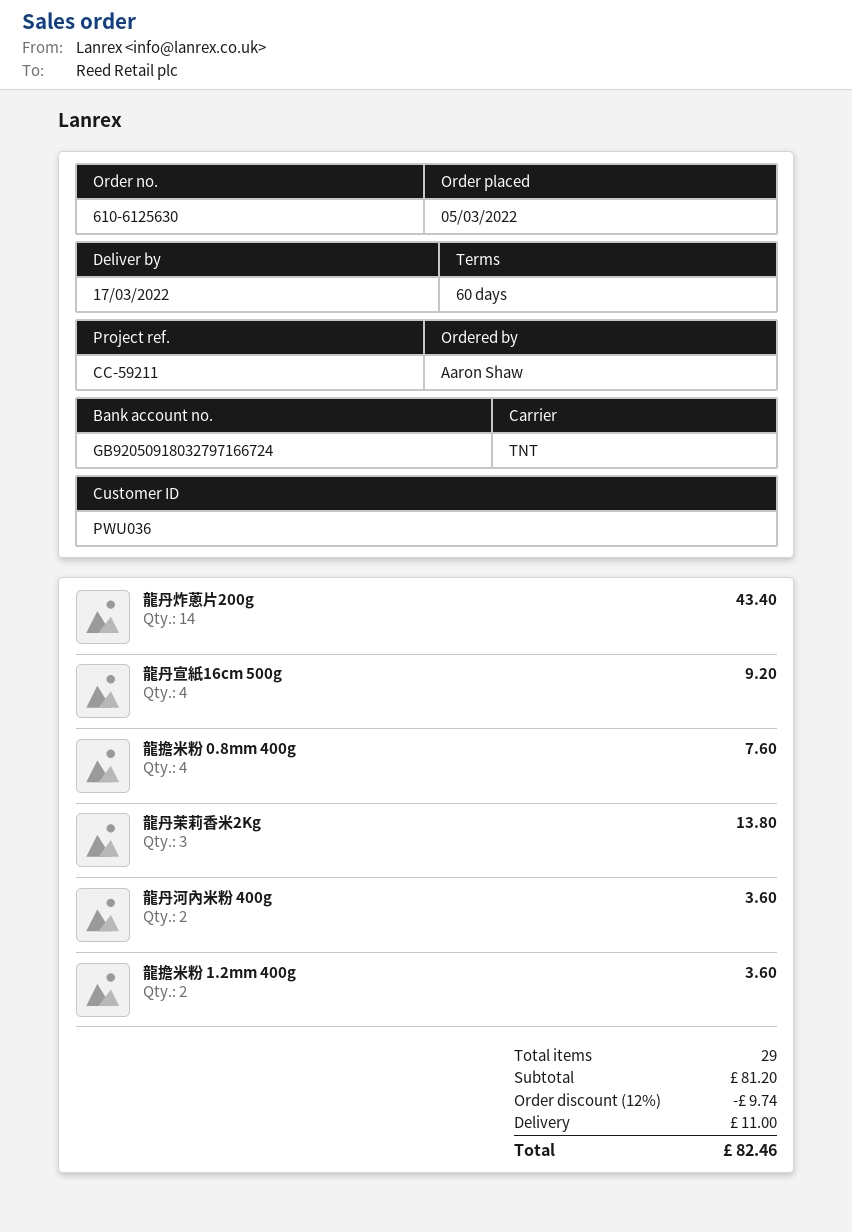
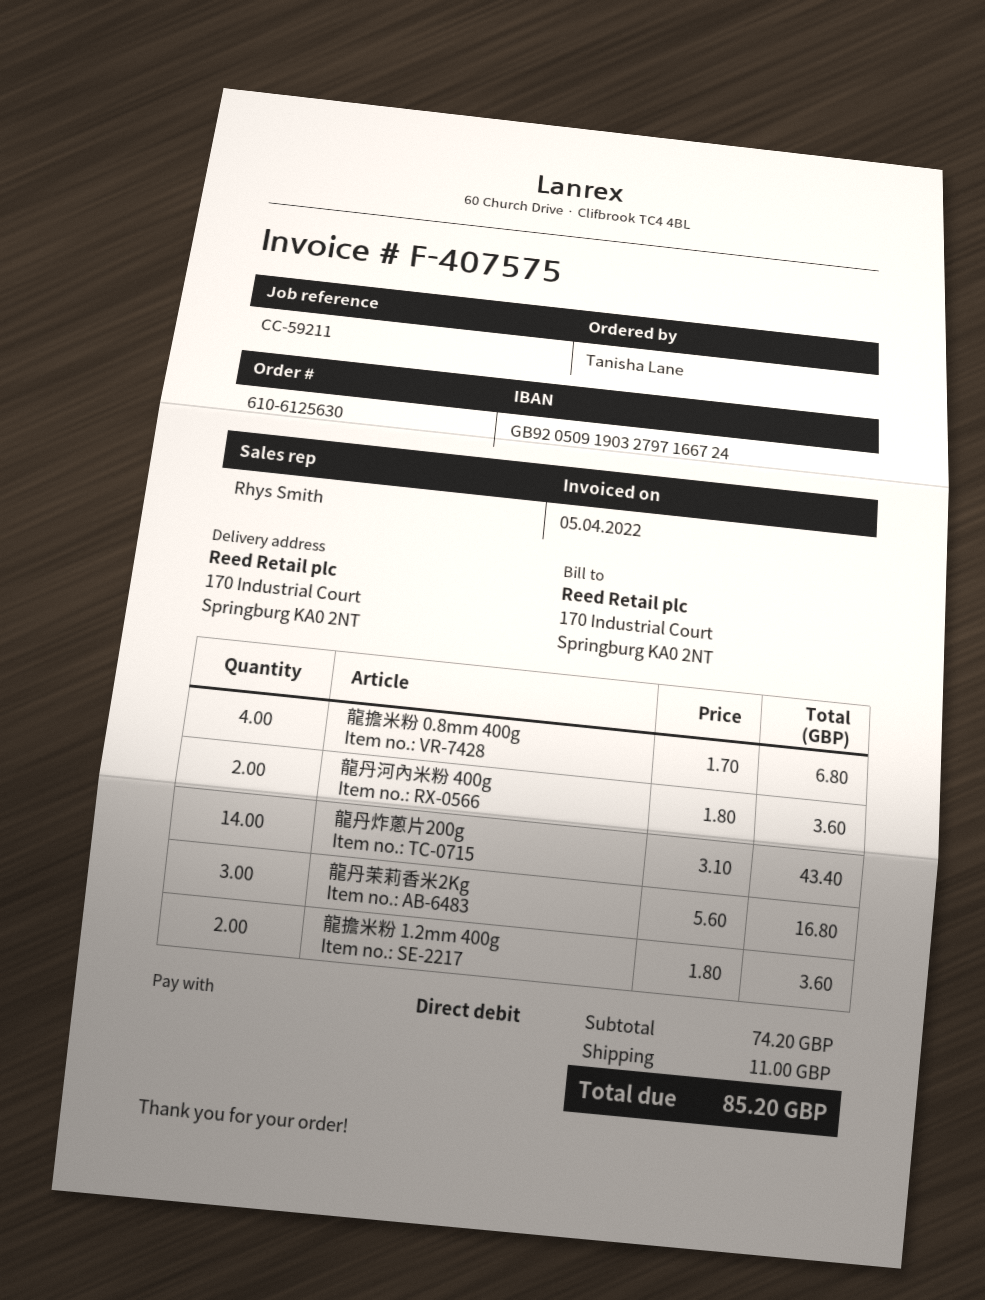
ordered by: Aaron Shaw -> Tanisha Lane
bank account: GB92050918032797166724 -> GB92050919032797166724
龍丹宣紙16cm 500g: 4 for 9.20 -> none
龍擔米粉 0.8mm 400g: 4 for 7.60 -> 4 for 6.80
龍丹茉莉香米2Kg: 3 for 13.80 -> 3 for 16.80
subtotal: 81.20 -> 74.20
discount: 12% = 9.74 -> none
total: 82.46 -> 85.20

